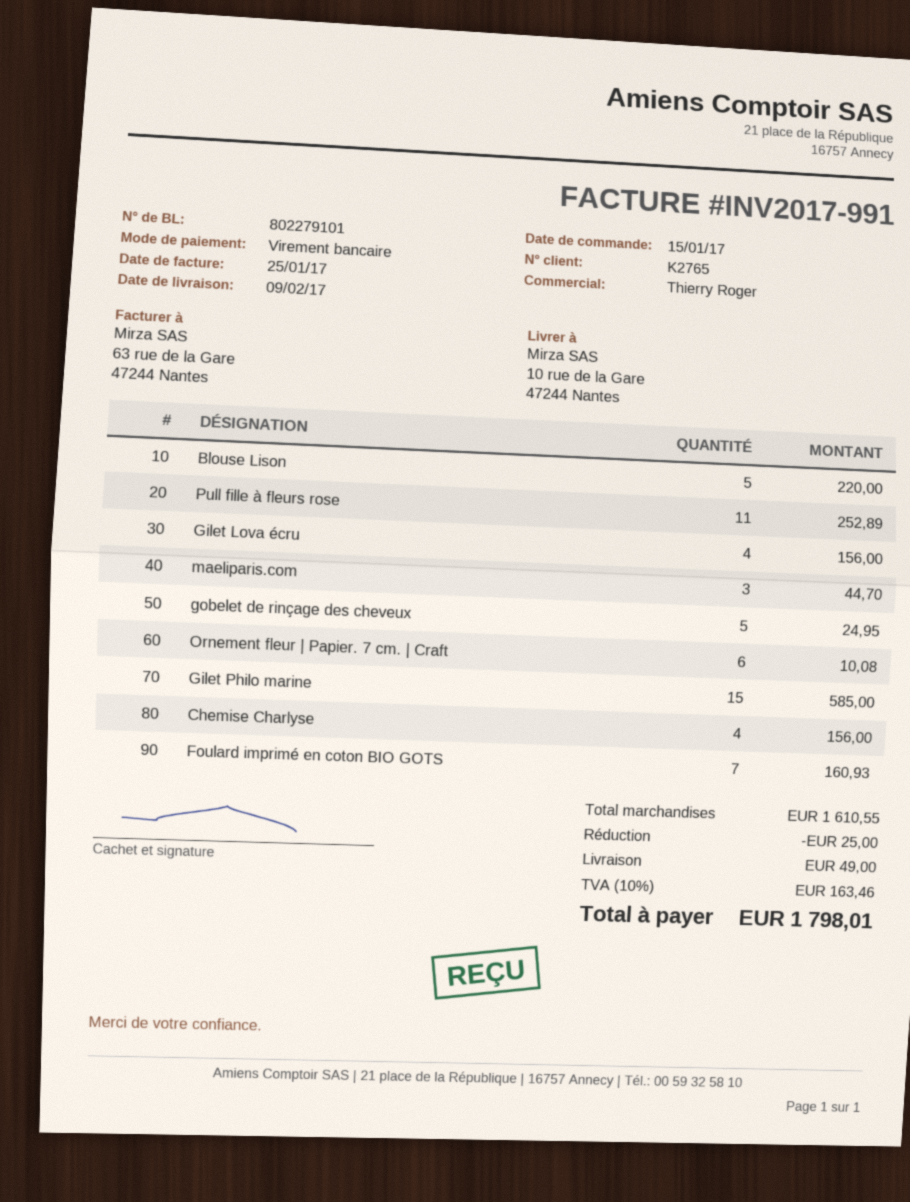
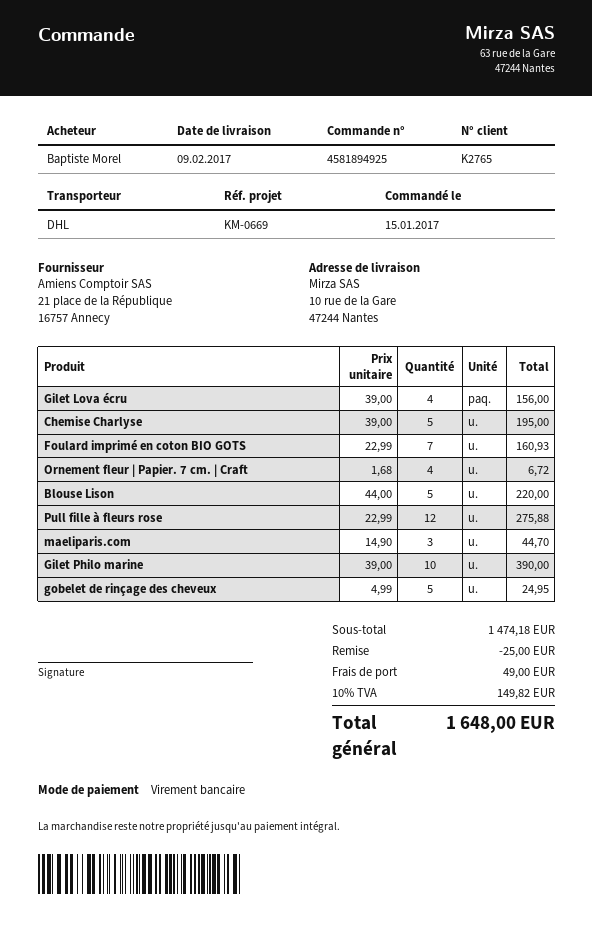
Pull fille à fleurs rose: 11 for 252.89 -> 12 for 275.88
Ornement fleur | Papier. 7 cm. | Craft: 6 for 10.08 -> 4 for 6.72
Gilet Philo marine: 15 for 585.00 -> 10 for 390.00
Chemise Charlyse: 4 for 156.00 -> 5 for 195.00
subtotal: 1610.55 -> 1474.18
tax: 10% = 163.46 -> 10% = 149.82
total: 1798.01 -> 1648.00

